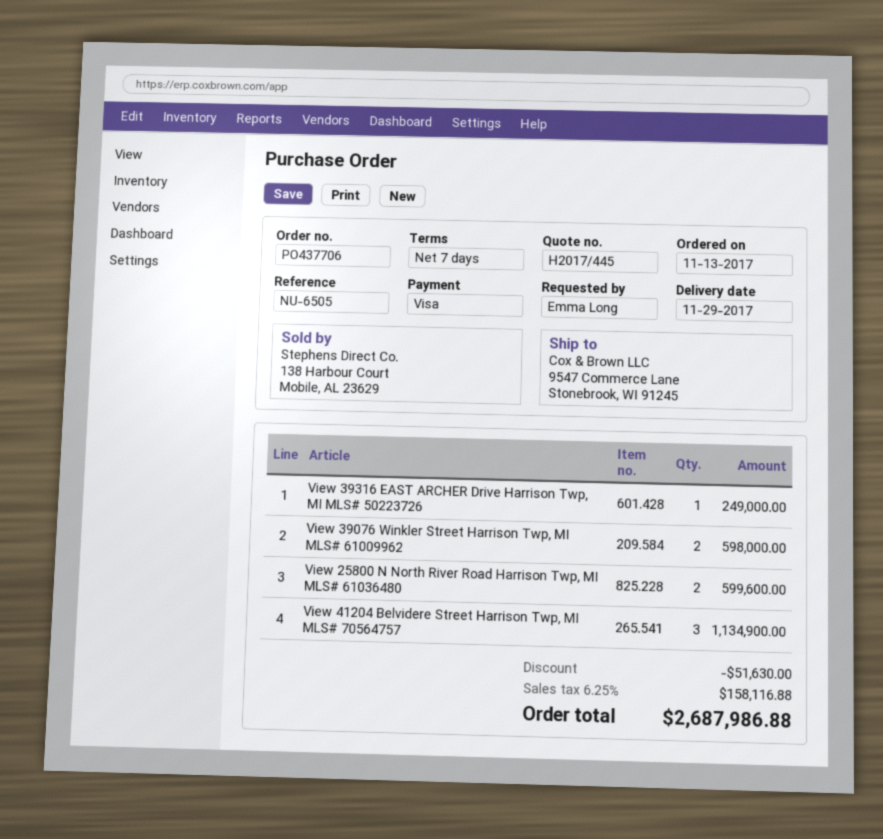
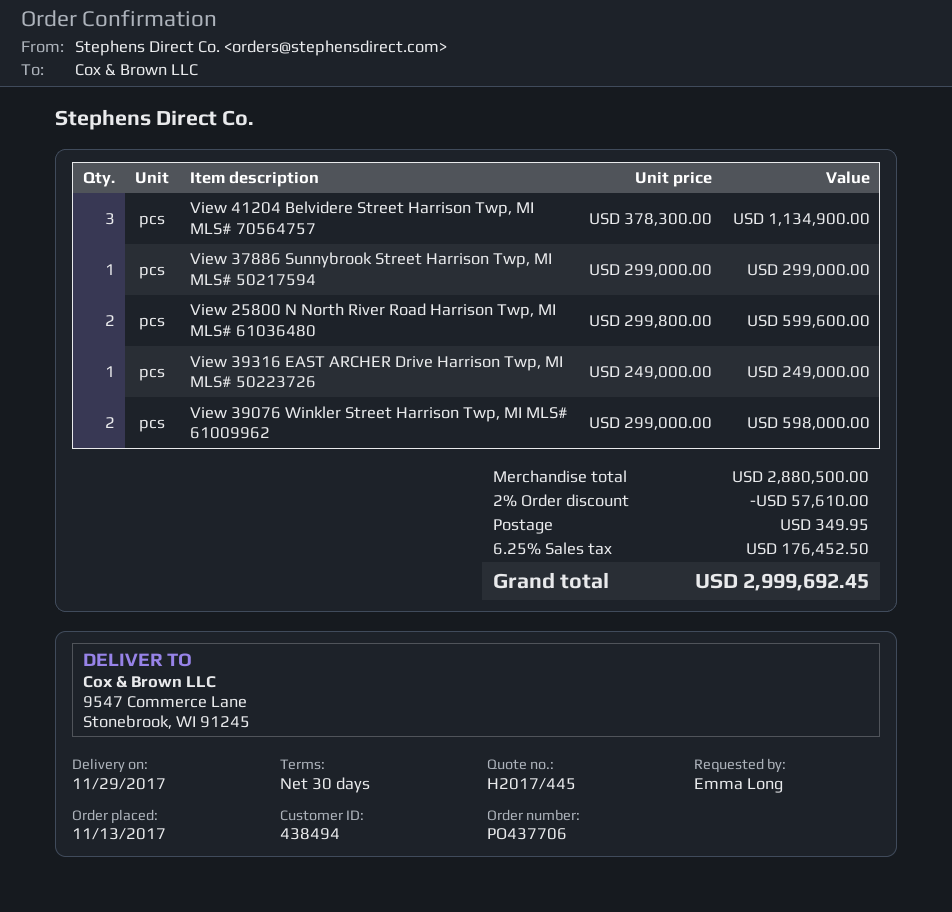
payment terms: 7 days -> 30 days
View 37886 Sunnybrook Street Harrison Twp, MI MLS# 50217594: none -> 1 for 299000.00
discount: 51630.00 -> 57610.00
shipping: none -> 349.95
tax: 6.25% = 158116.88 -> 6.25% = 176452.50
total: 2687986.88 -> 2999692.45

